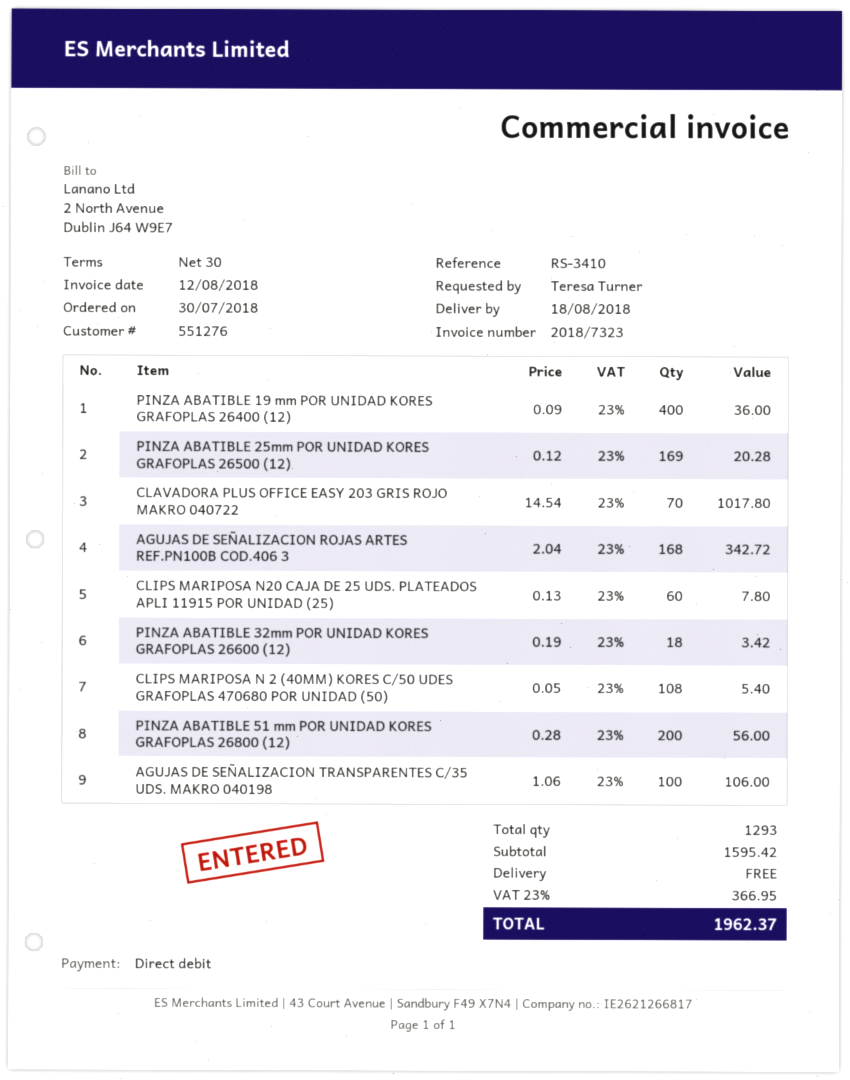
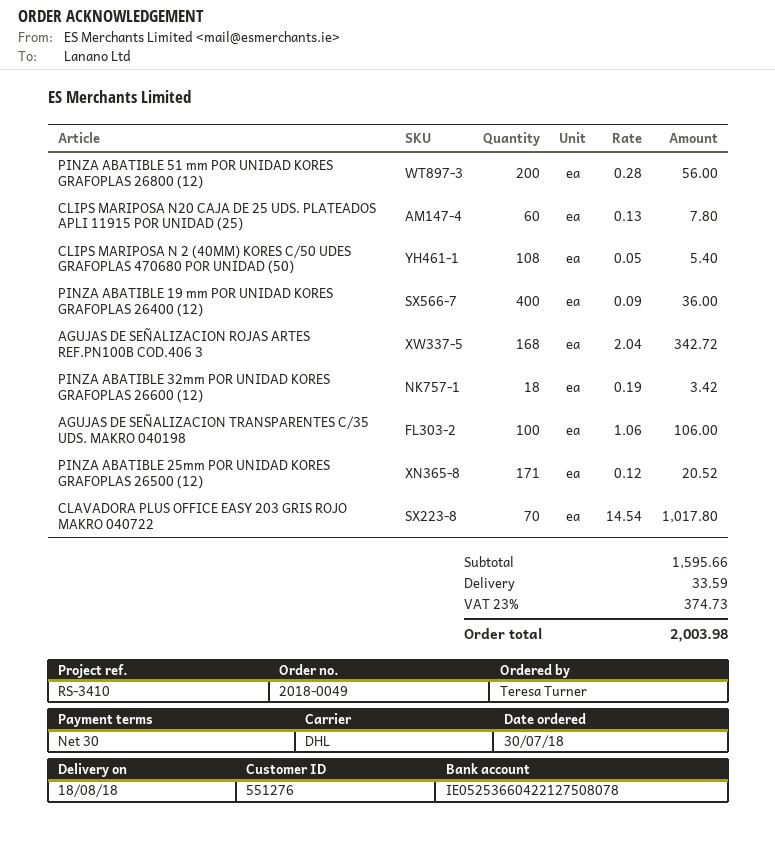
PINZA ABATIBLE 25mm POR UNIDAD KORES GRAFOPLAS 26500 (12): 169 x 0.12 = 20.28 -> 171 x 0.12 = 20.52
subtotal: 1595.42 -> 1595.66
shipping: 0.00 -> 33.59
tax: 23% = 366.95 -> 23% = 374.73
total: 1962.37 -> 2003.98

